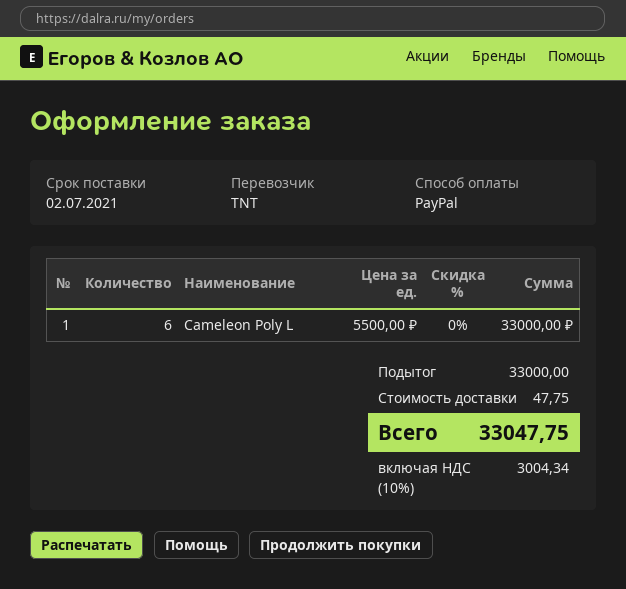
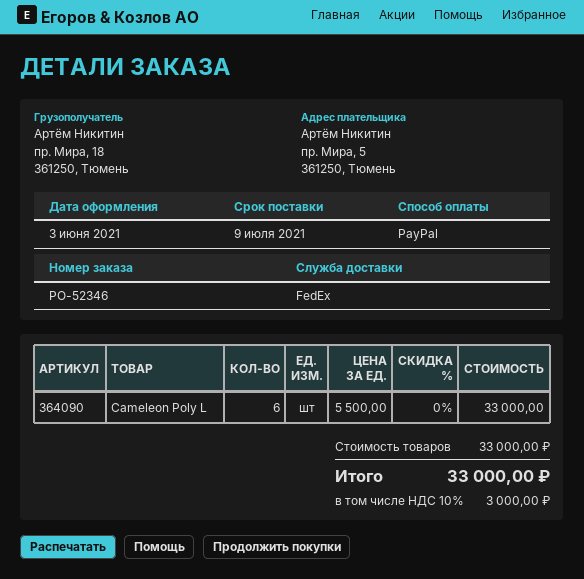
delivery date: 2021-07-02 -> 2021-07-09
shipping method: TNT -> FedEx
shipping: 47.75 -> none
tax: 10% = 3004.34 -> 10% = 3000.00
total: 33047.75 -> 33000.00

